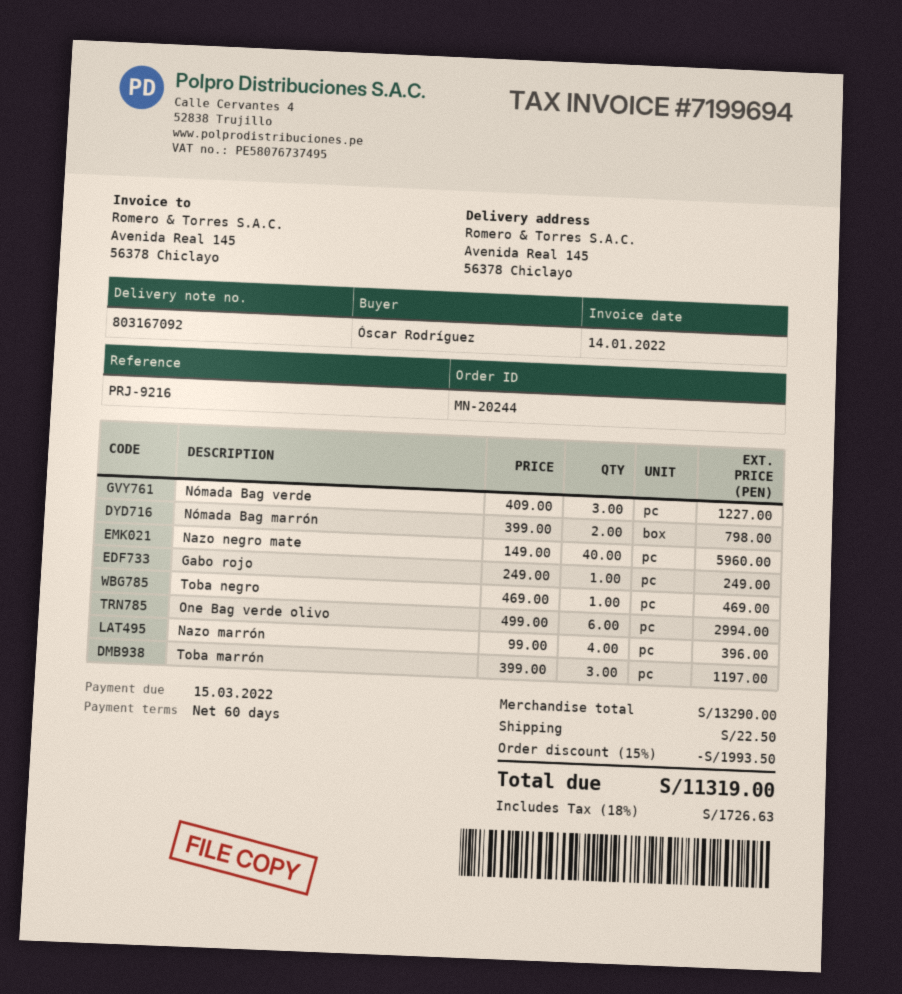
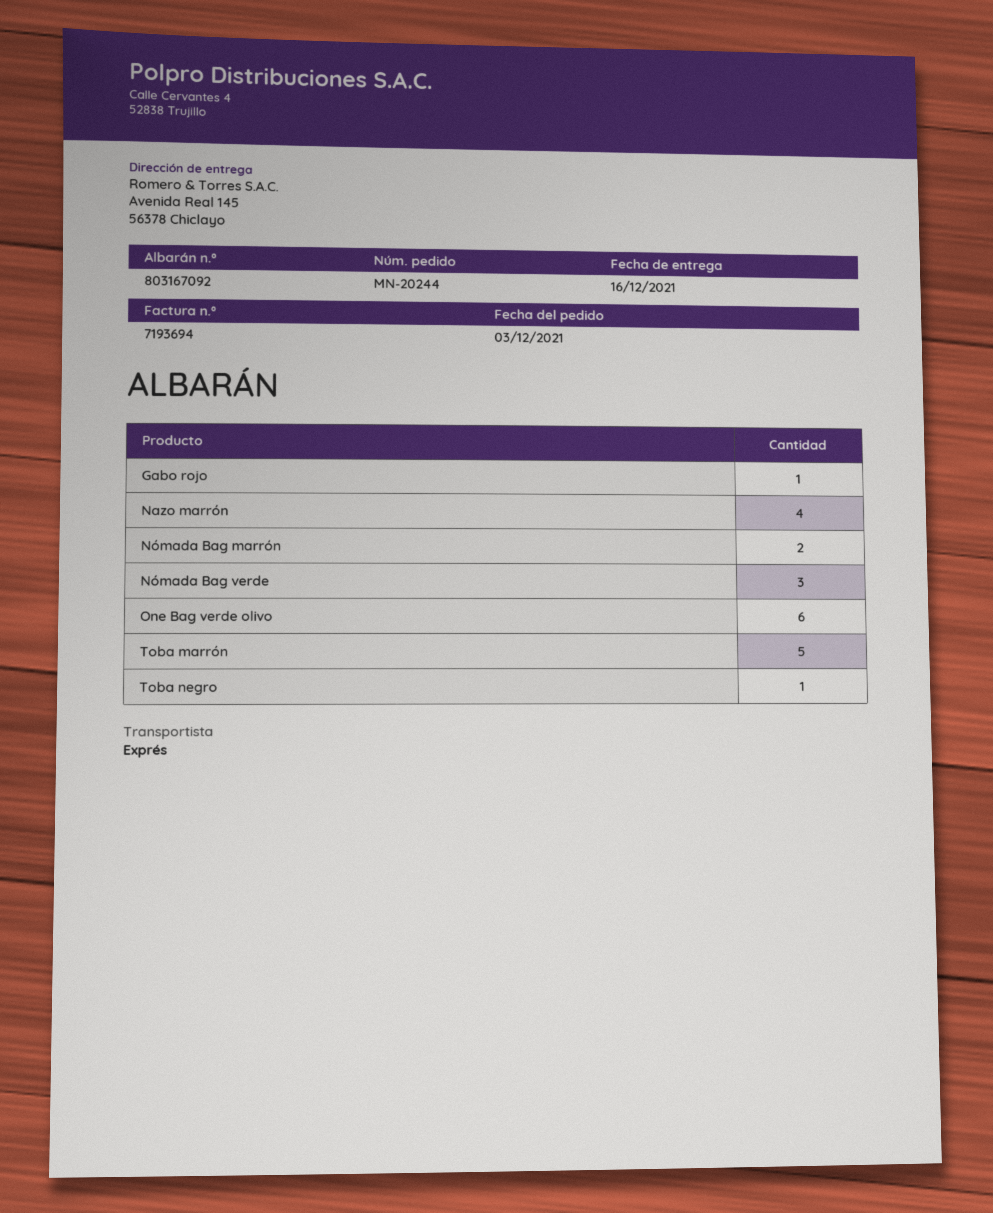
invoice number: 7199694 -> 7193694
Nazo negro mate: 40 -> none
Toba marrón: 3 -> 5

